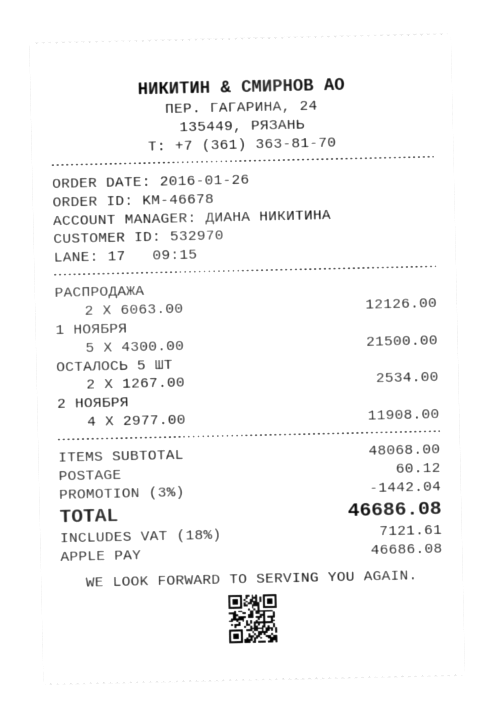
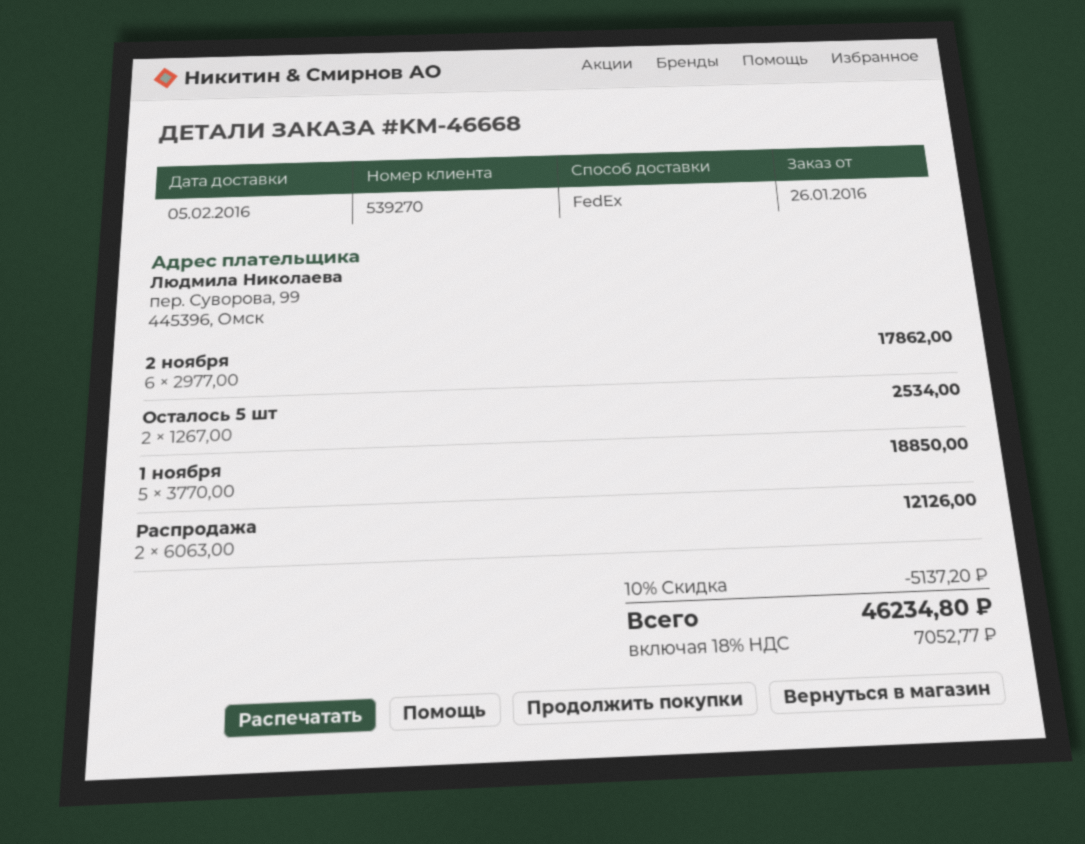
order number: KM-46678 -> KM-46668
customer number: 532970 -> 539270
1 НОЯБРЯ: 5 x 4300.00 = 21500.00 -> 5 x 3770.00 = 18850.00
2 НОЯБРЯ: 4 x 2977.00 = 11908.00 -> 6 x 2977.00 = 17862.00
discount: 3% = 1442.04 -> 10% = 5137.20
shipping: 60.12 -> none
tax: 18% = 7121.61 -> 18% = 7052.77
total: 46686.08 -> 46234.80

